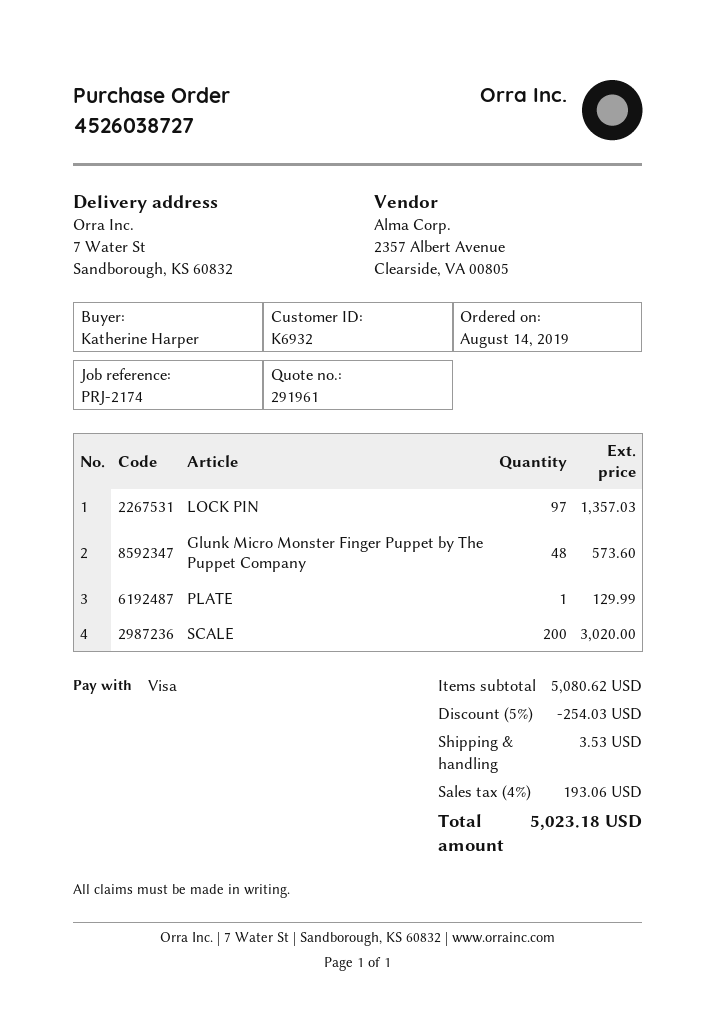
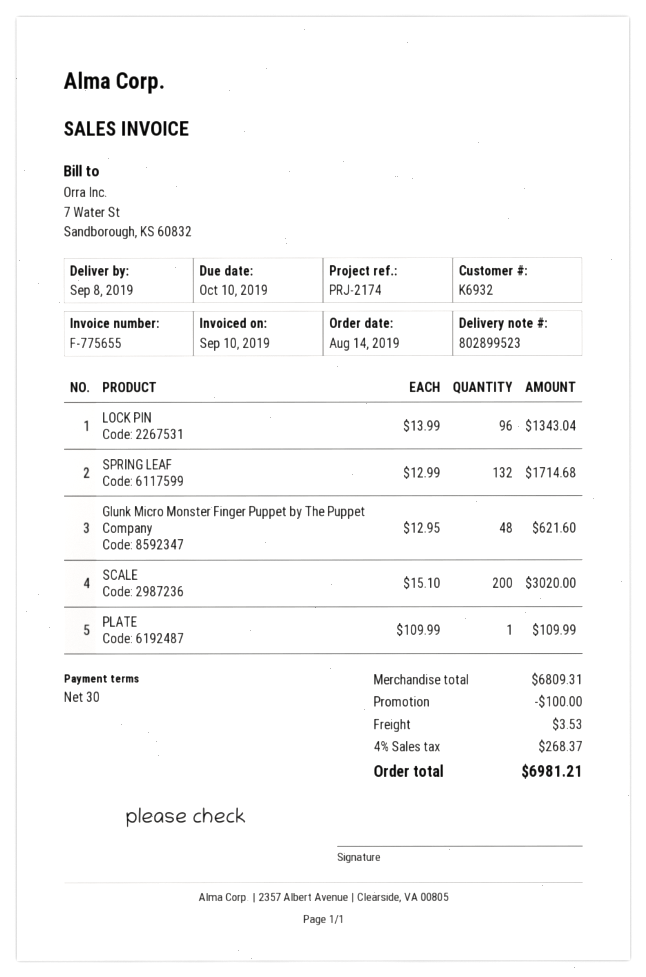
LOCK PIN: 97 for 1357.03 -> 96 for 1343.04
Glunk Micro Monster Finger Puppet by The Puppet Company: 48 for 573.60 -> 48 for 621.60
PLATE: 1 for 129.99 -> 1 for 109.99
SPRING LEAF: none -> 132 for 1714.68
subtotal: 5080.62 -> 6809.31
discount: 254.03 -> 100.00
tax: 4% = 193.06 -> 4% = 268.37
total: 5023.18 -> 6981.21

